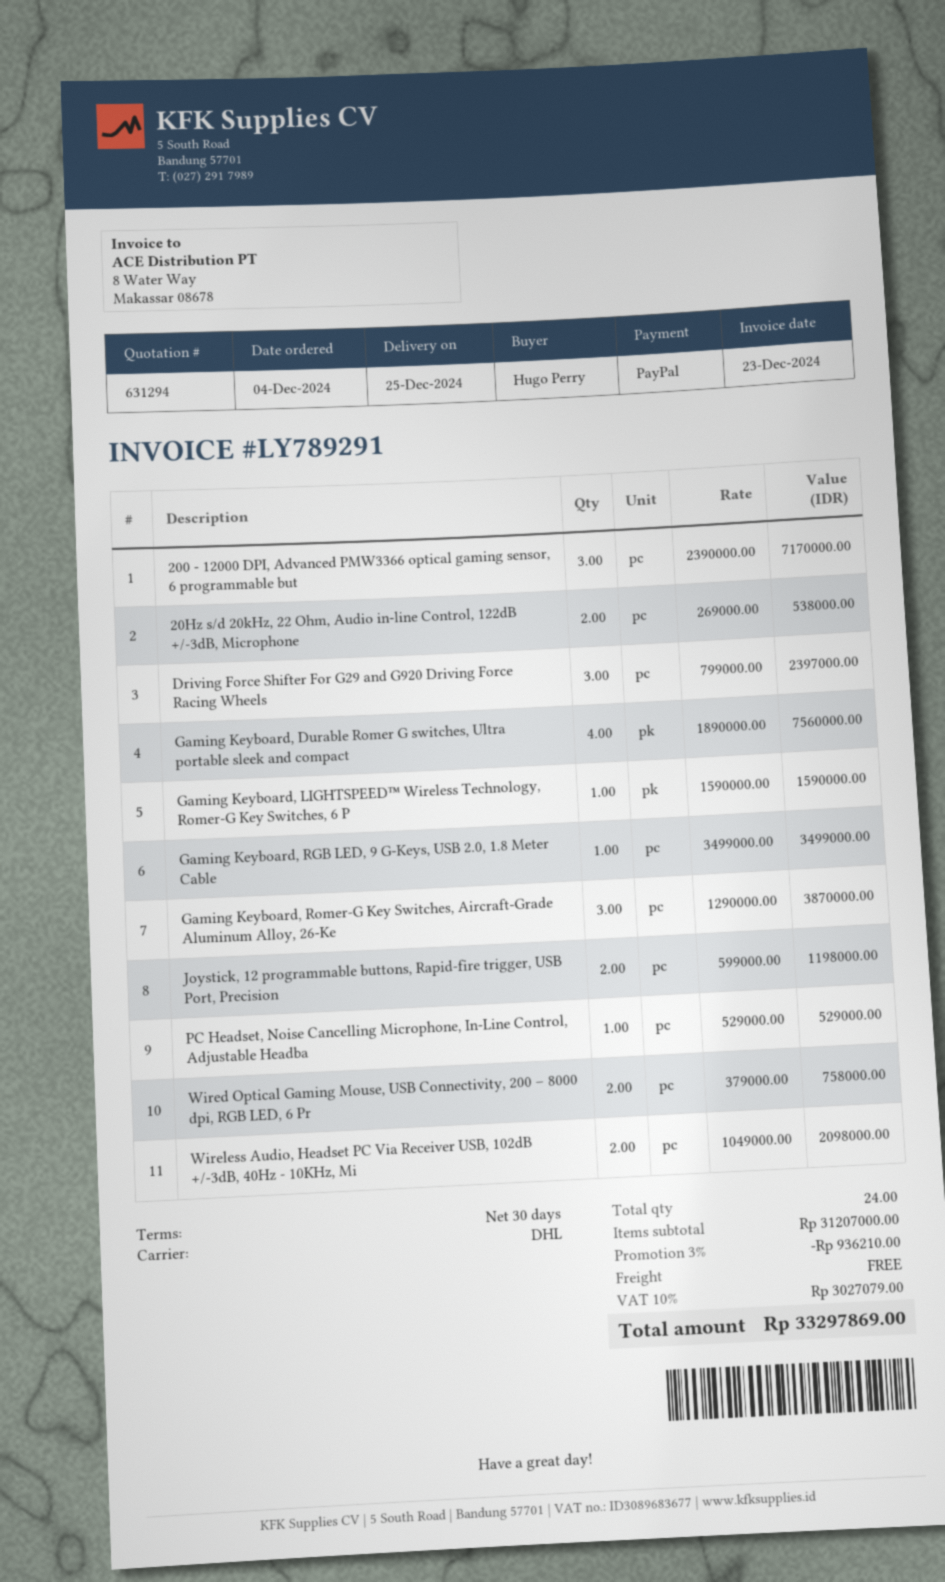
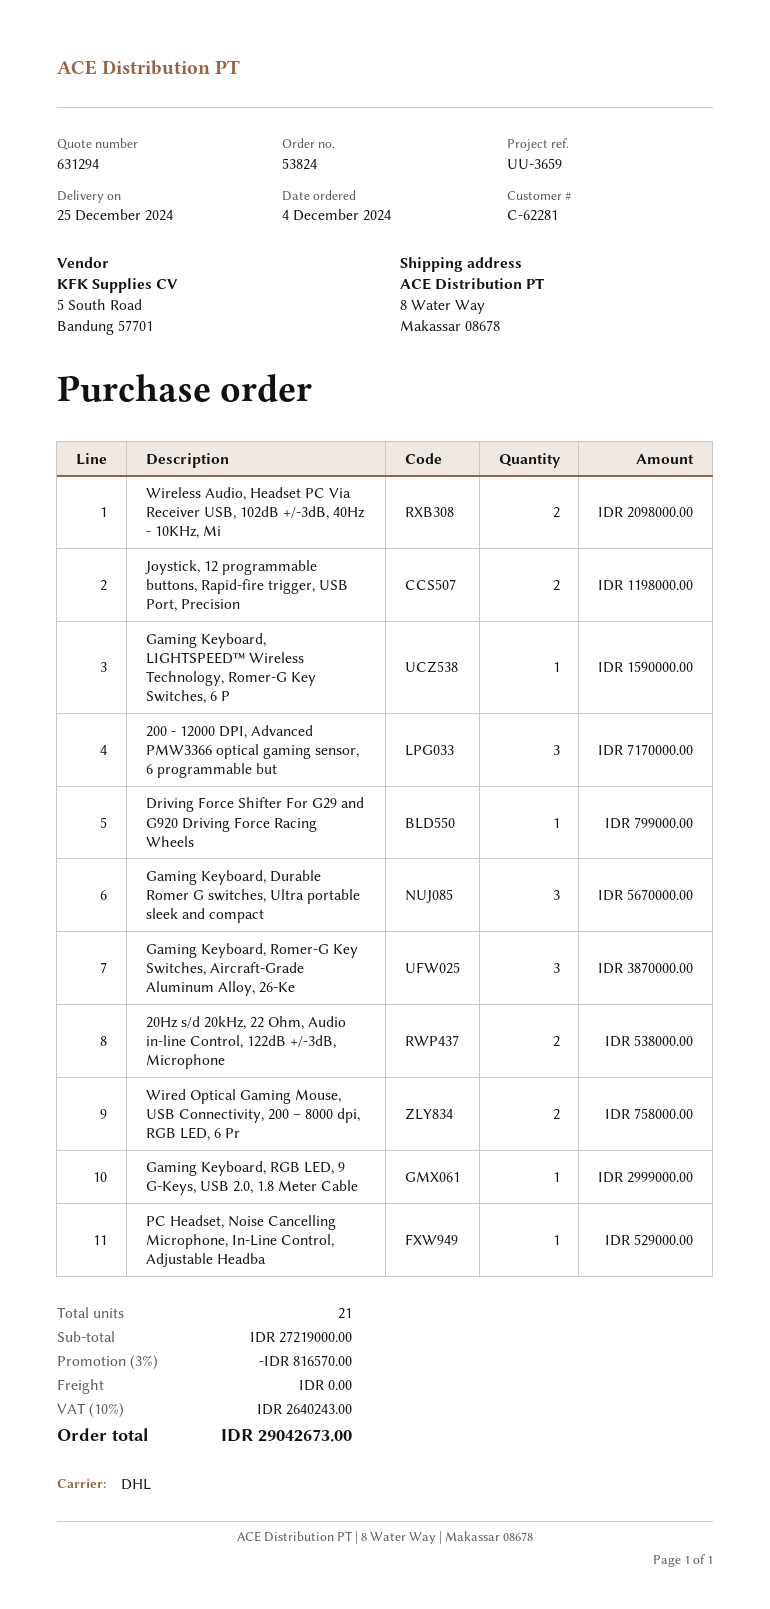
Driving Force Shifter For G29 and G920 Driving Force Racing Wheels: 3 for 2397000.00 -> 1 for 799000.00
Gaming Keyboard, Durable Romer G switches, Ultra portable sleek and compact: 4 for 7560000.00 -> 3 for 5670000.00
Gaming Keyboard, RGB LED, 9 G-Keys, USB 2.0, 1.8 Meter Cable: 1 for 3499000.00 -> 1 for 2999000.00
total quantity: 24 -> 21
subtotal: 31207000.00 -> 27219000.00
discount: 3% = 936210.00 -> 3% = 816570.00
tax: 10% = 3027079.00 -> 10% = 2640243.00
total: 33297869.00 -> 29042673.00

